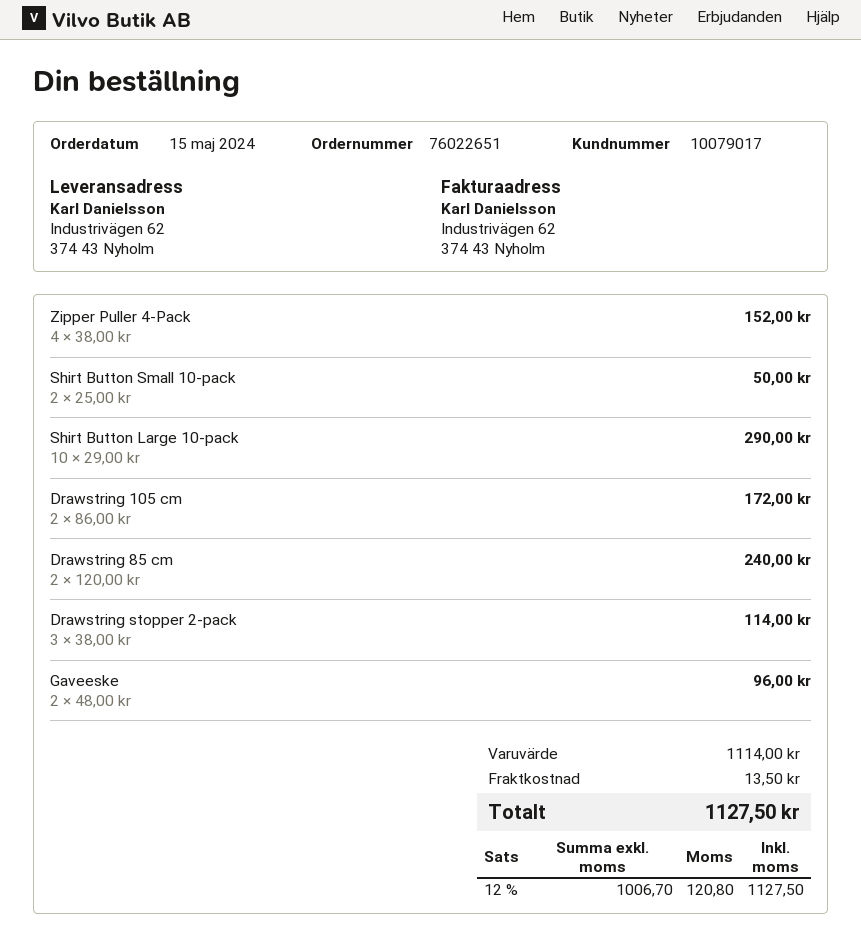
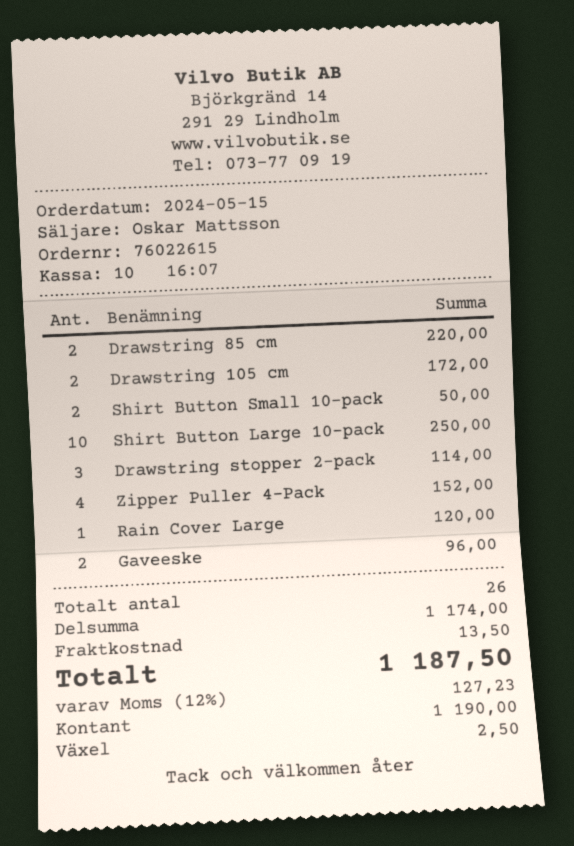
order number: 76022651 -> 76022615
Shirt Button Large 10-pack: 10 for 290.00 -> 10 for 250.00
Drawstring 85 cm: 2 for 240.00 -> 2 for 220.00
Rain Cover Large: none -> 1 for 120.00
subtotal: 1114.00 -> 1174.00
tax: 12% = 120.80 -> 12% = 127.23
total: 1127.50 -> 1187.50

